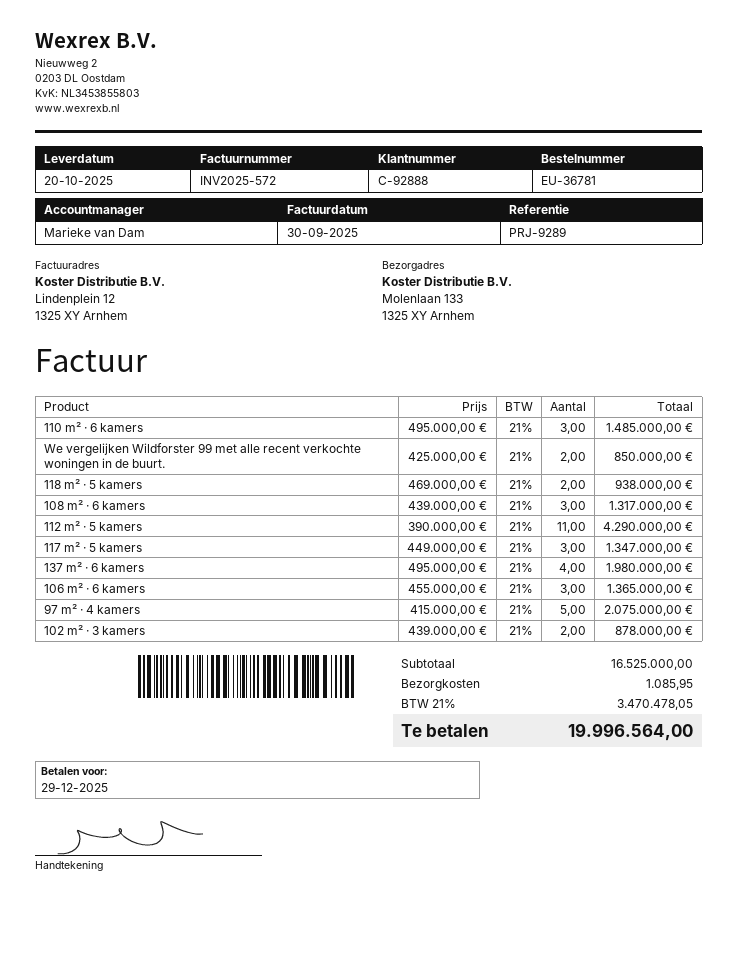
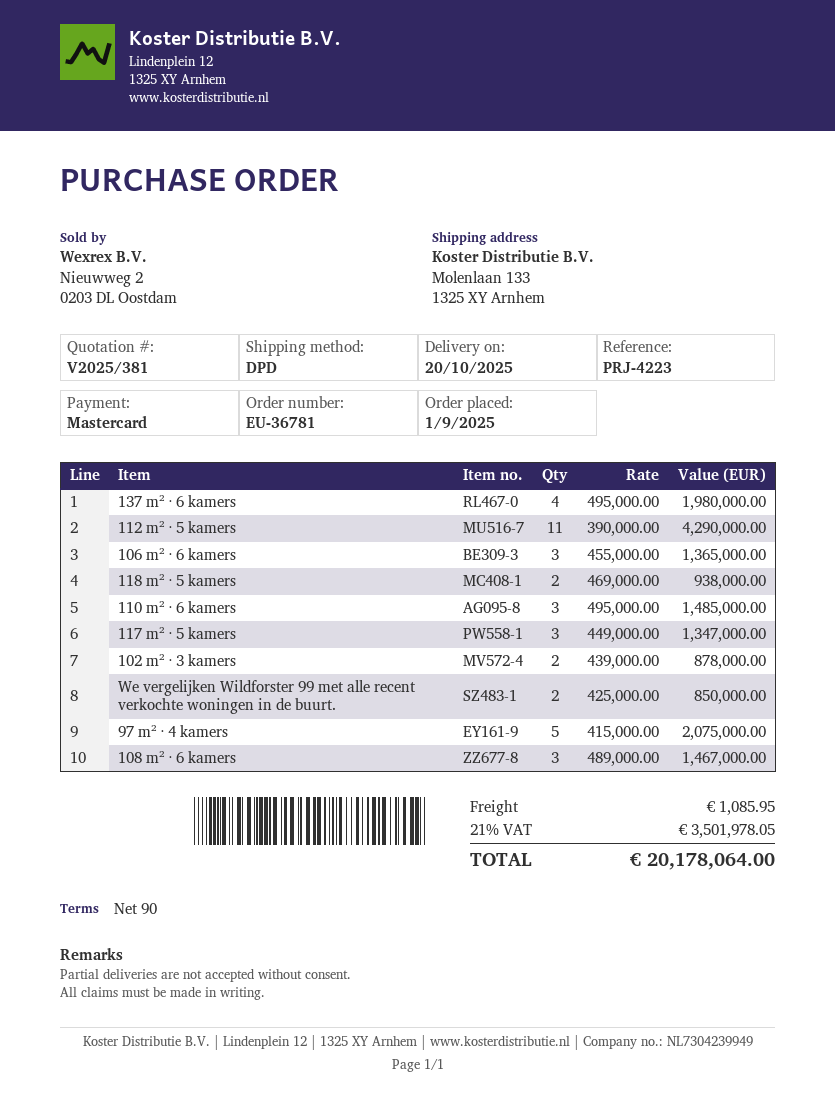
reference: PRJ-9289 -> PRJ-4223
108 m² · 6 kamers: 3 x 439000.00 = 1317000.00 -> 3 x 489000.00 = 1467000.00
tax: 21% = 3470478.05 -> 21% = 3501978.05
total: 19996564.00 -> 20178064.00

